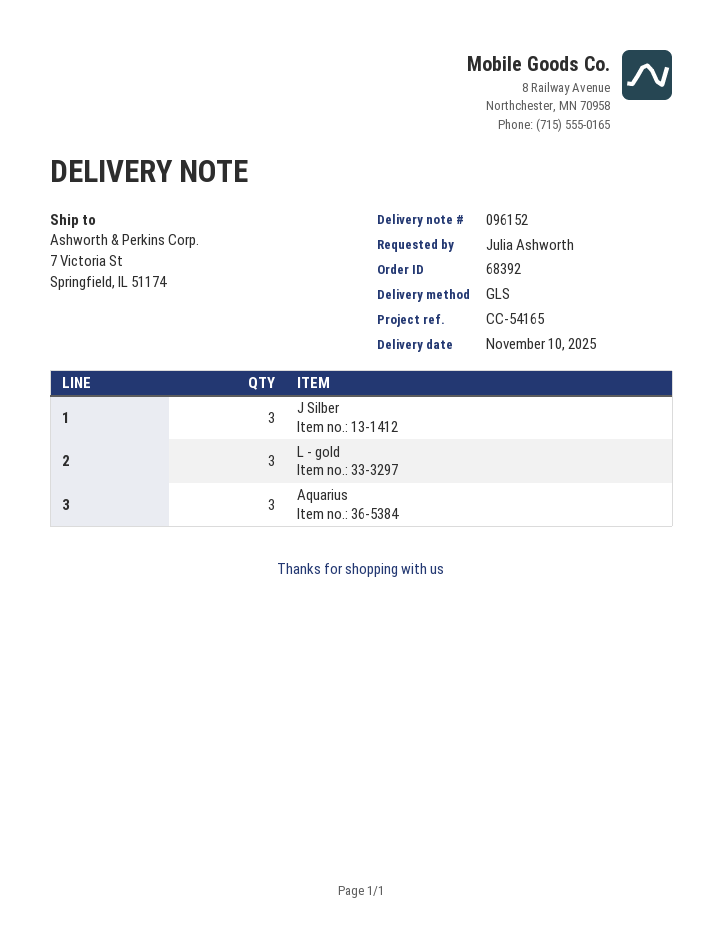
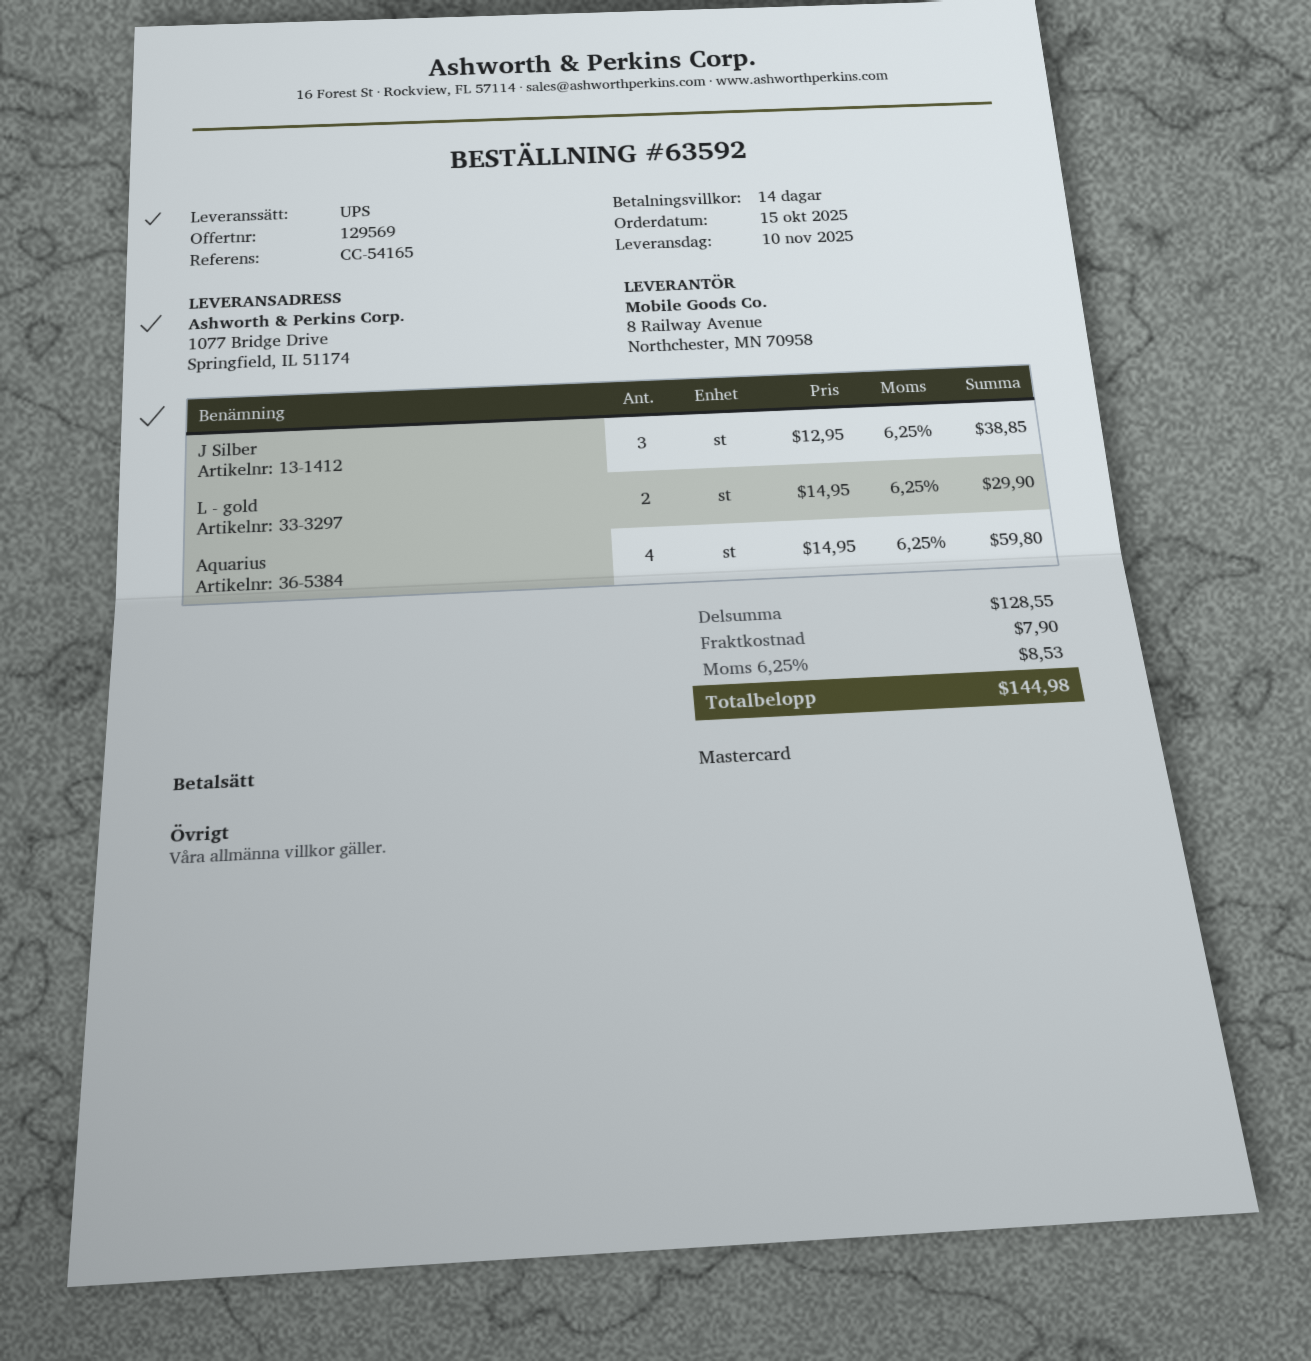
order number: 68392 -> 63592
shipping method: GLS -> UPS
ship to: 7 Victoria St, Springfield, IL 51174 -> 1077 Bridge Drive, Springfield, IL 51174
L - gold: 3 -> 2
Aquarius: 3 -> 4

